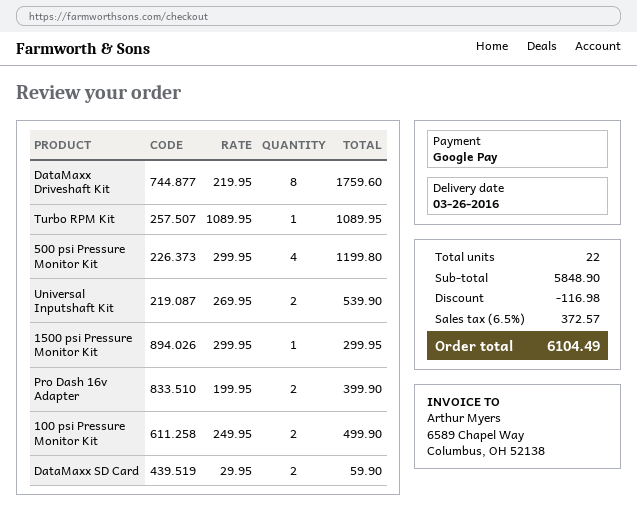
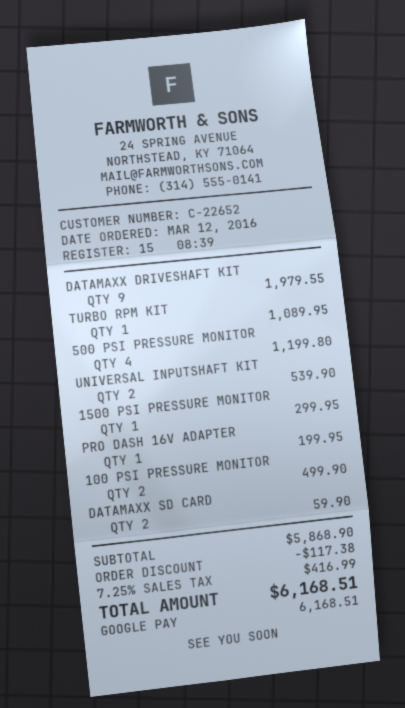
DataMaxx Driveshaft Kit: 8 for 1759.60 -> 9 for 1979.55
Pro Dash 16v Adapter: 2 for 399.90 -> 1 for 199.95
subtotal: 5848.90 -> 5868.90
discount: 116.98 -> 117.38
tax: 6.5% = 372.57 -> 7.25% = 416.99
total: 6104.49 -> 6168.51

